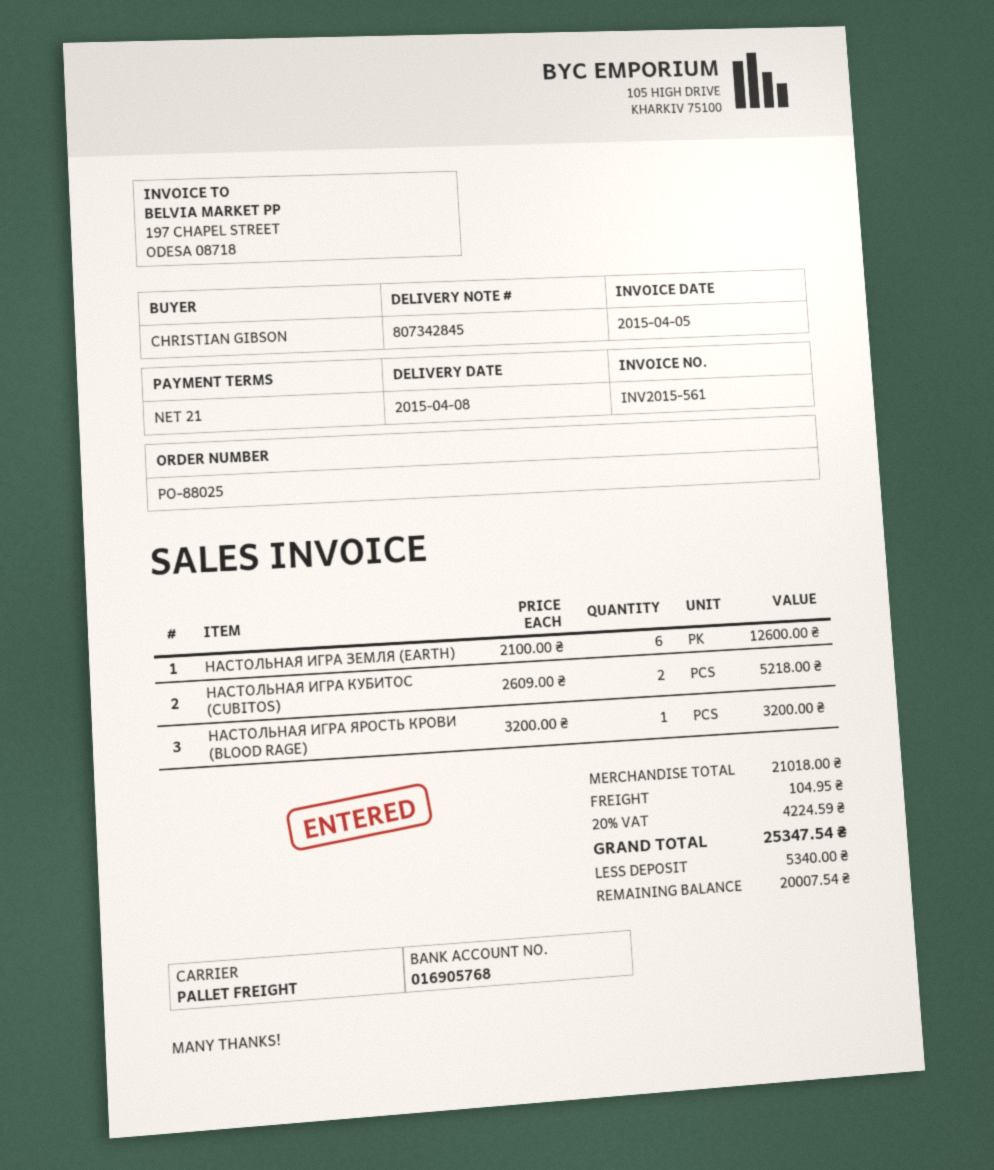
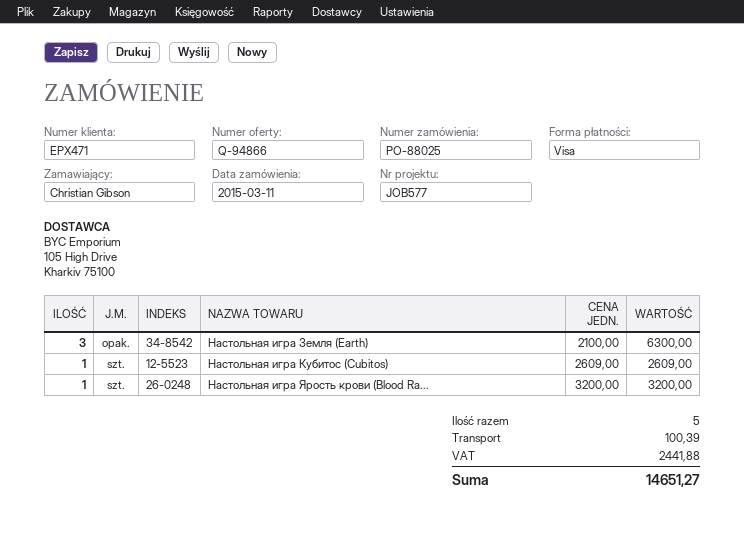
НАСТОЛЬНАЯ ИГРА ЗЕМЛЯ (EARTH): 6 x 2100.00 = 12600.00 -> 3 x 2100.00 = 6300.00
НАСТОЛЬНАЯ ИГРА КУБИТОС (CUBITOS): 2 x 2609.00 = 5218.00 -> 1 x 2609.00 = 2609.00
shipping: 104.95 -> 100.39
tax: 4224.59 -> 2441.88
total: 25347.54 -> 14651.27

